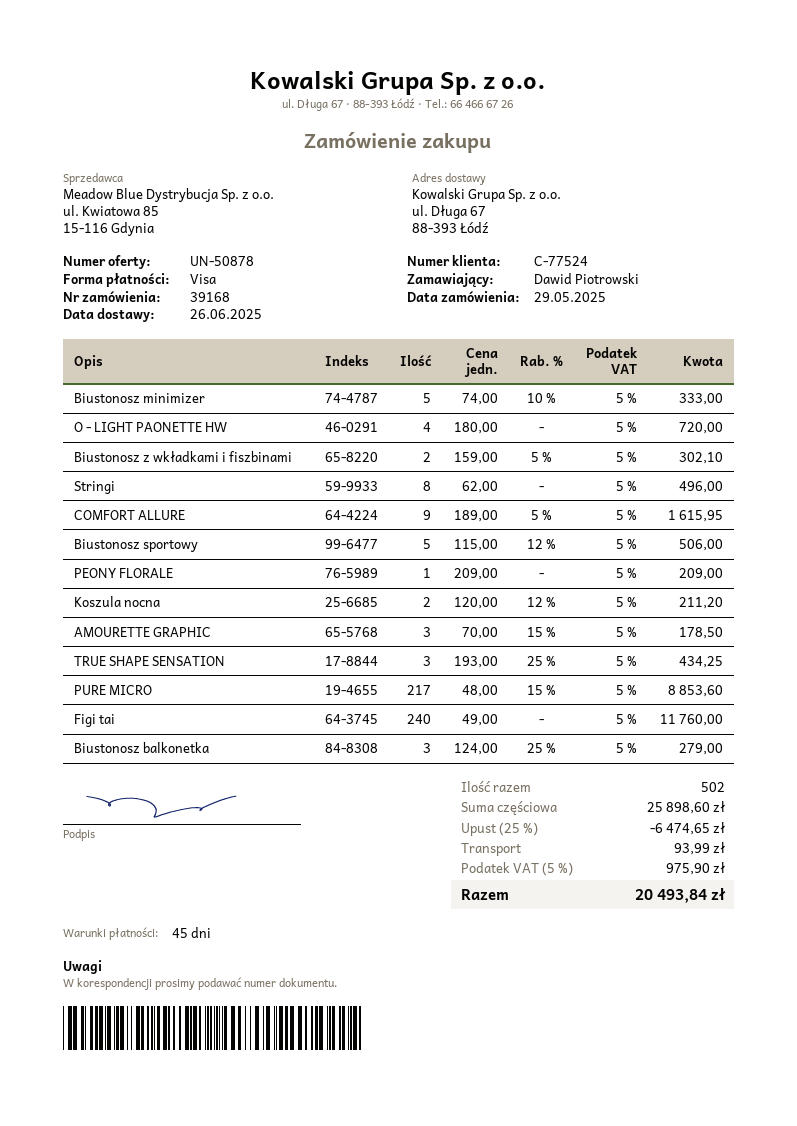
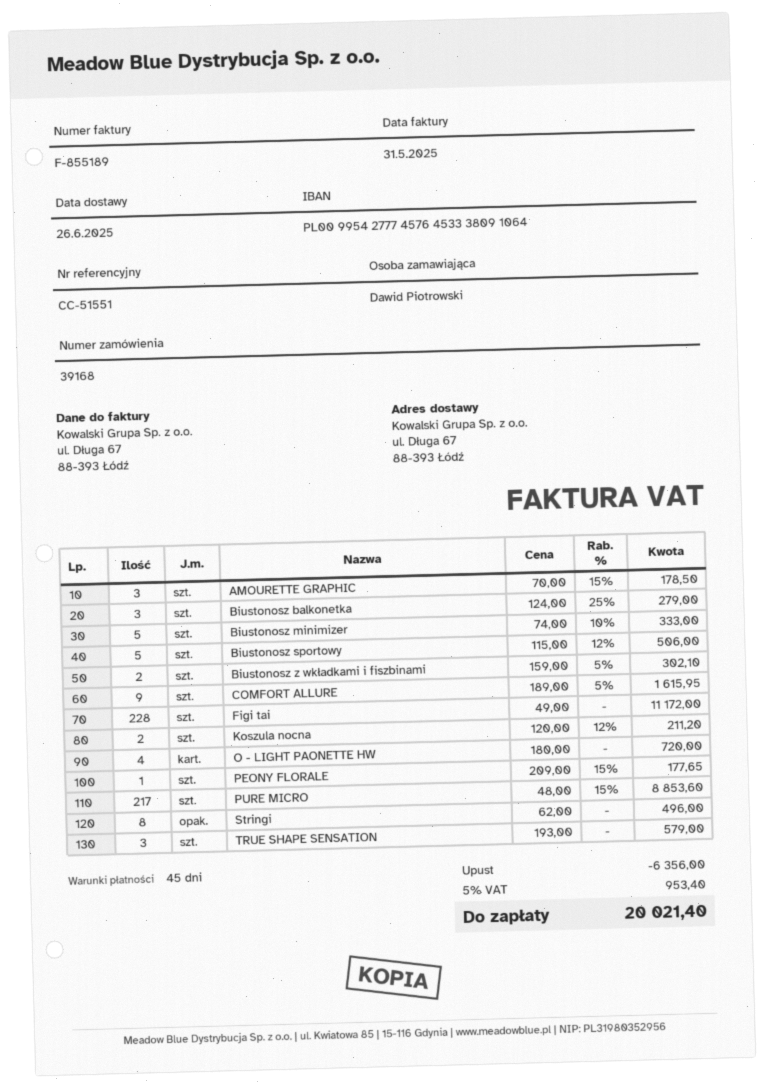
PEONY FLORALE: 1 x 209.00 = 209.00 -> 1 x 209.00 - 15% = 177.65
TRUE SHAPE SENSATION: 3 x 193.00 - 25% = 434.25 -> 3 x 193.00 = 579.00
Figi tai: 240 x 49.00 = 11760.00 -> 228 x 49.00 = 11172.00
discount: 6474.65 -> 6356.00
shipping: 93.99 -> none
tax: 5% = 975.90 -> 5% = 953.40
total: 20493.84 -> 20021.40

